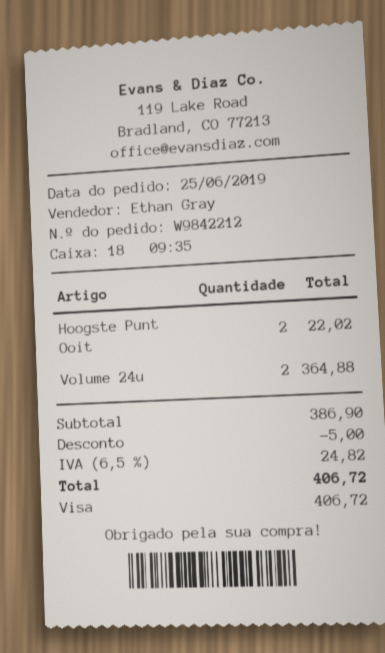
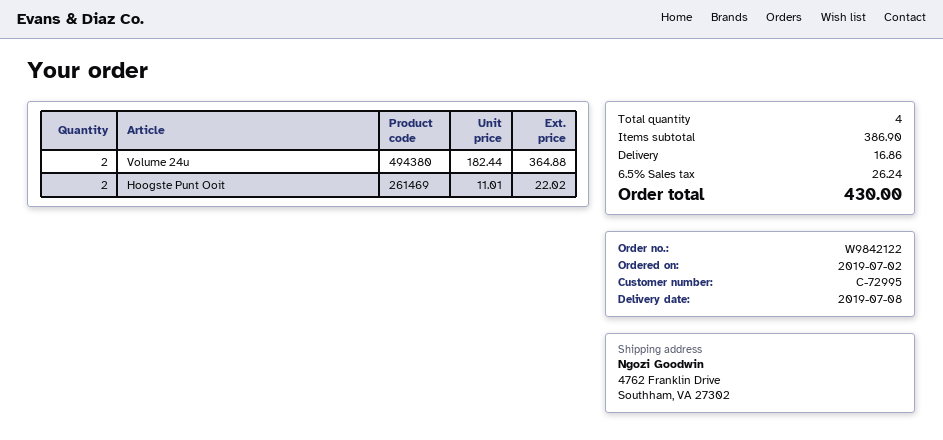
order number: W9842212 -> W9842122
order date: 2019-06-25 -> 2019-07-02
discount: 5.00 -> none
shipping: none -> 16.86
tax: 6.5% = 24.82 -> 6.5% = 26.24
total: 406.72 -> 430.00

